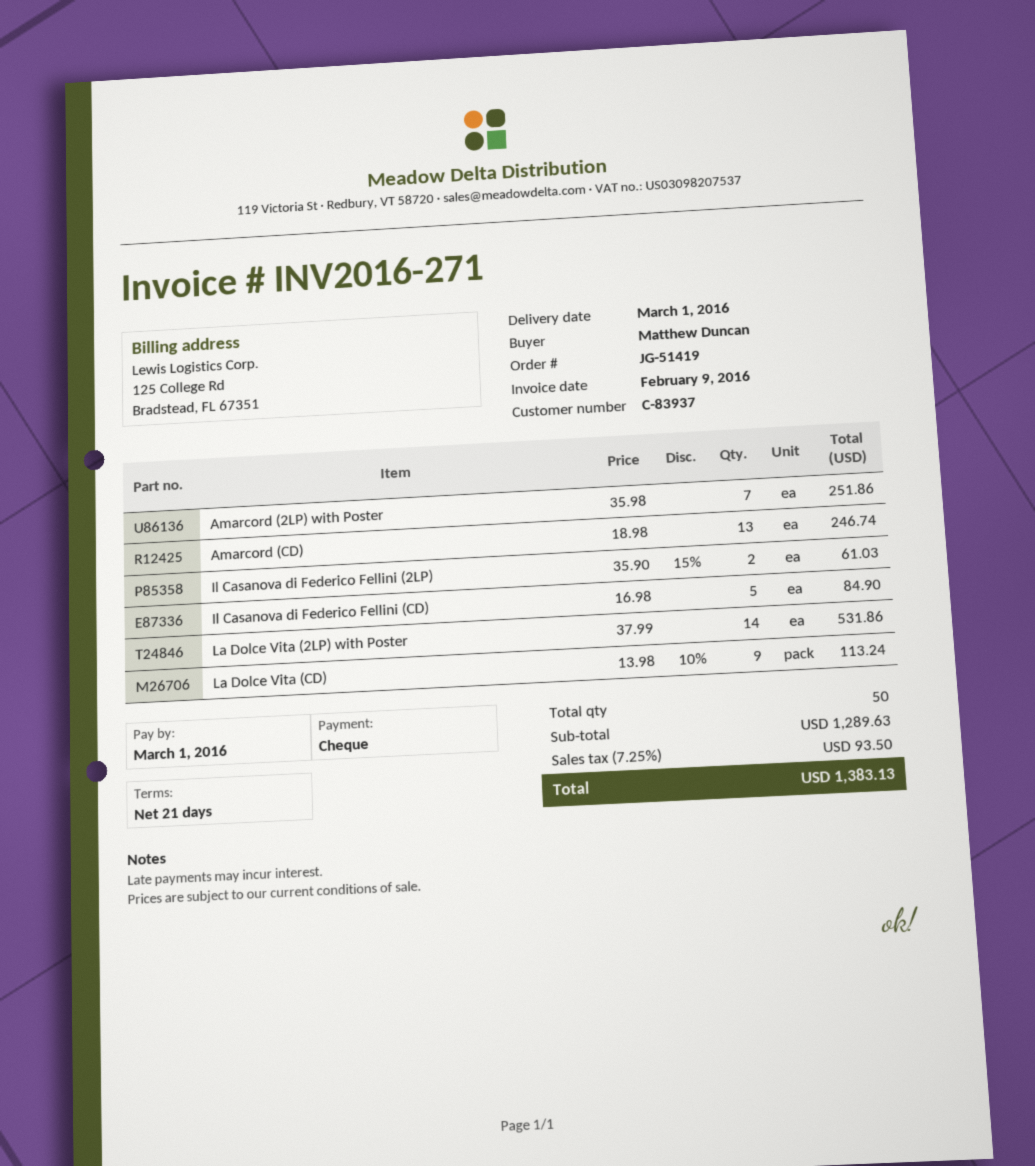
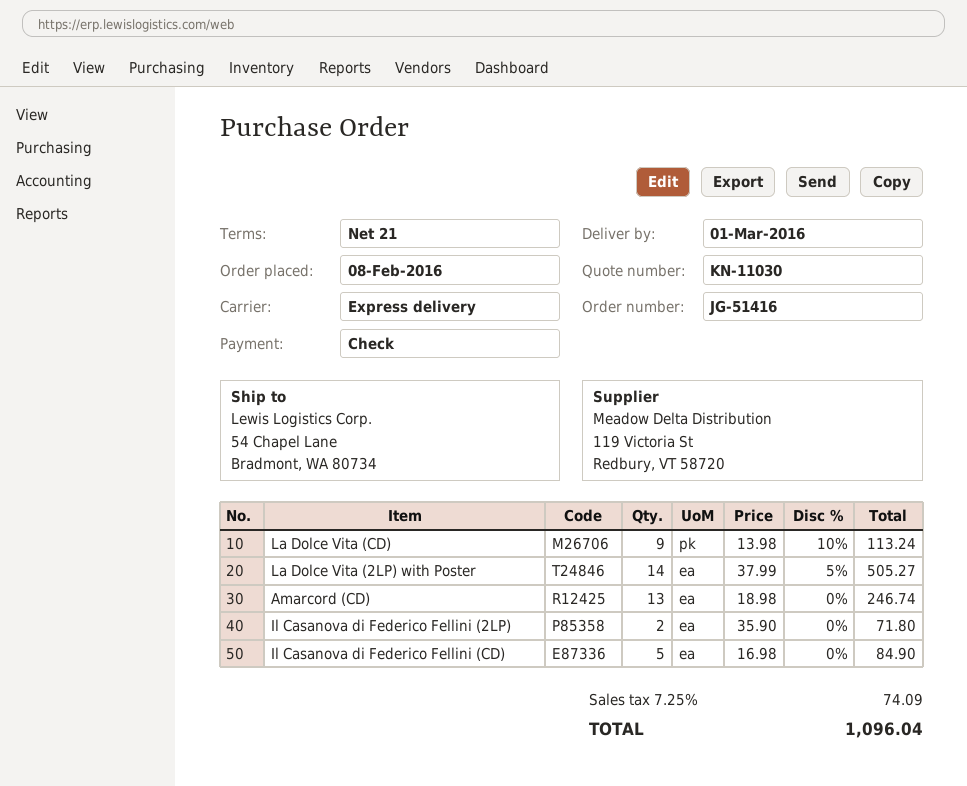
order number: JG-51419 -> JG-51416
Amarcord (2LP) with Poster: 7 x 35.98 = 251.86 -> none
Il Casanova di Federico Fellini (2LP): 2 x 35.90 - 15% = 61.03 -> 2 x 35.90 = 71.80
La Dolce Vita (2LP) with Poster: 14 x 37.99 = 531.86 -> 14 x 37.99 - 5% = 505.27
tax: 7.25% = 93.50 -> 7.25% = 74.09
total: 1383.13 -> 1096.04

